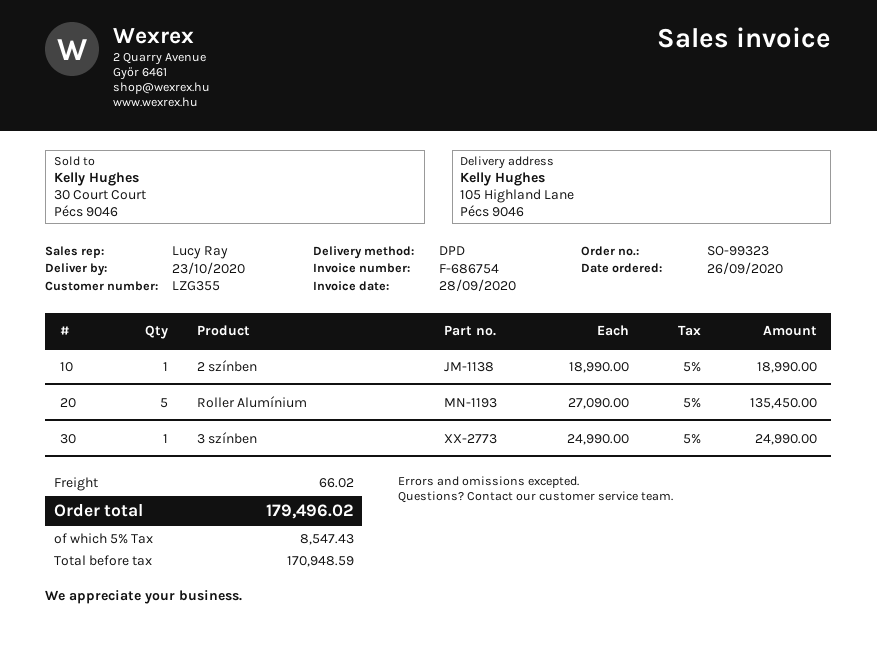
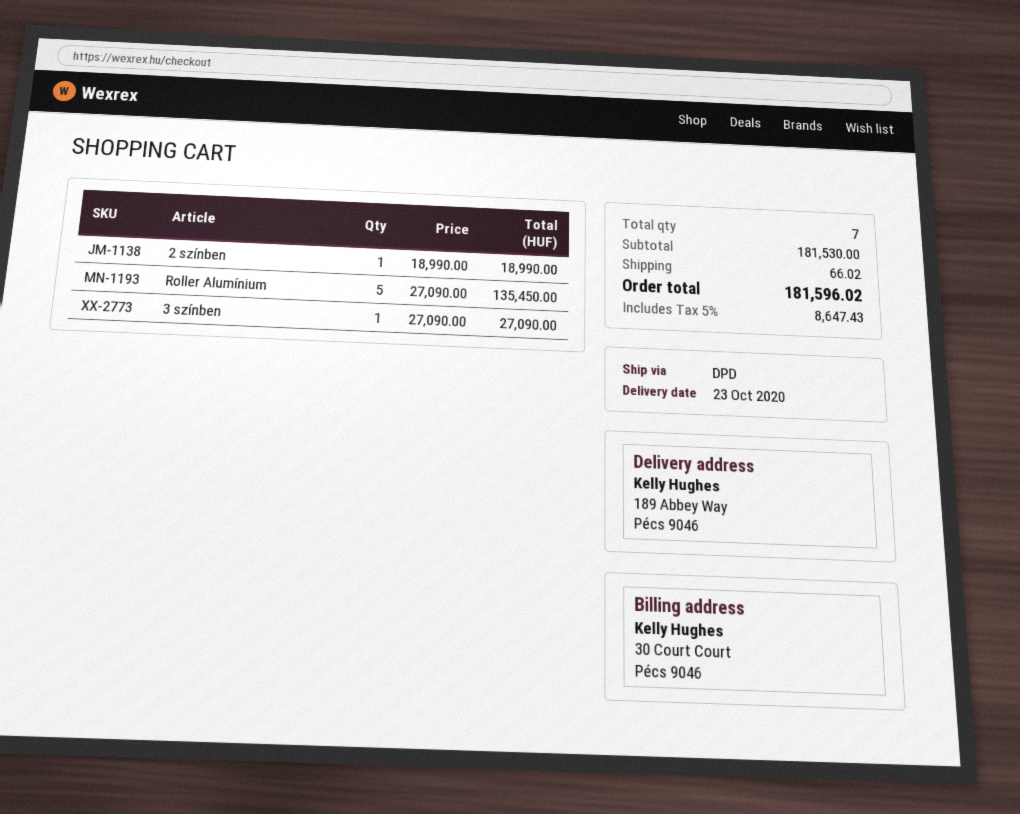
ship to: 105 Highland Lane, Pécs 9046 -> 189 Abbey Way, Pécs 9046
3 színben: 1 x 24990.00 = 24990.00 -> 1 x 27090.00 = 27090.00
tax: 5% = 8547.43 -> 5% = 8647.43
total: 179496.02 -> 181596.02

